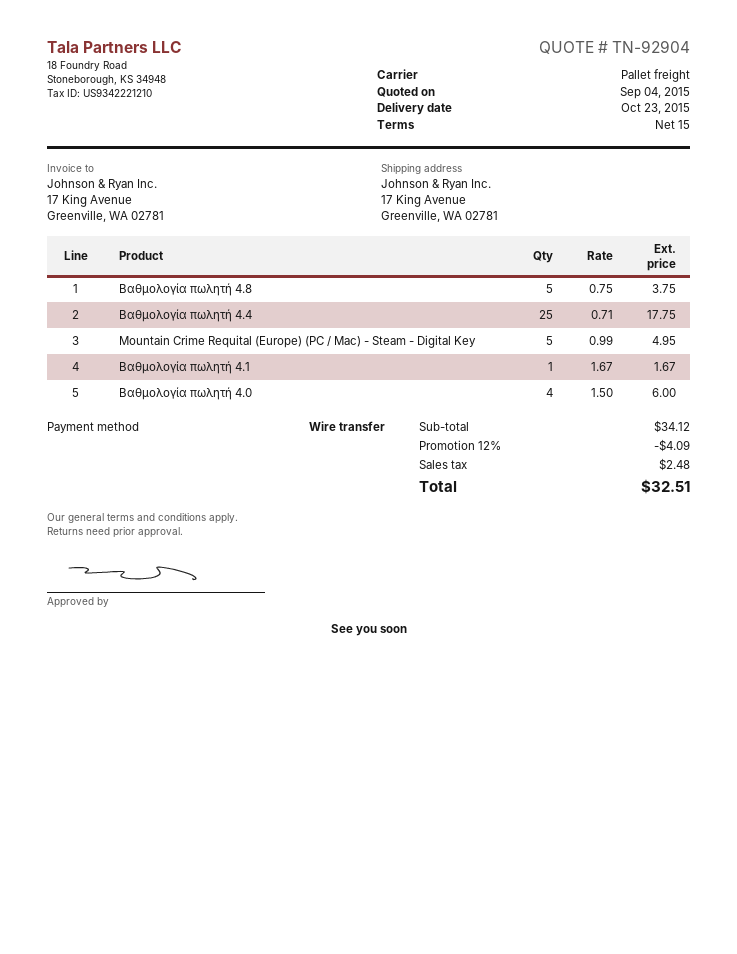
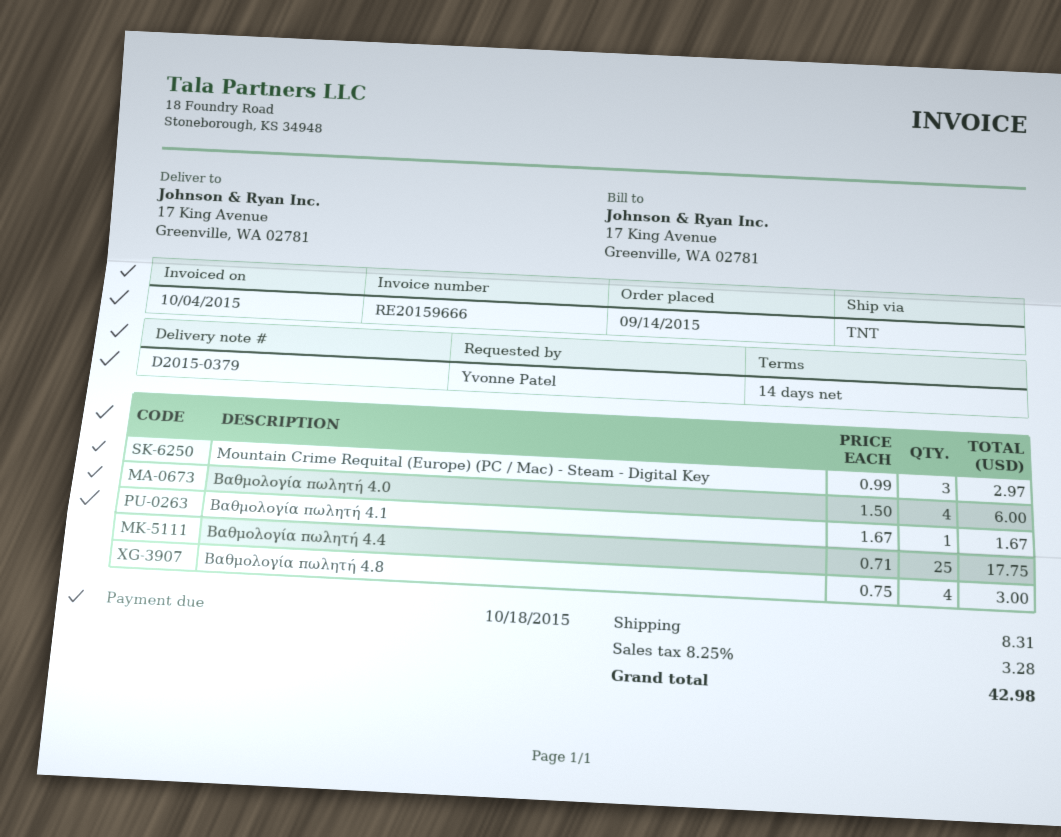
payment terms: 15 days -> 14 days
shipping method: pallet freight -> TNT
Βαθμολογία πωλητή 4.8: 5 x 0.75 = 3.75 -> 4 x 0.75 = 3.00
Mountain Crime Requital (Europe) (PC / Mac) - Steam - Digital Key: 5 x 0.99 = 4.95 -> 3 x 0.99 = 2.97
discount: 12% = 4.09 -> none
shipping: none -> 8.31
tax: 2.48 -> 3.28
total: 32.51 -> 42.98

